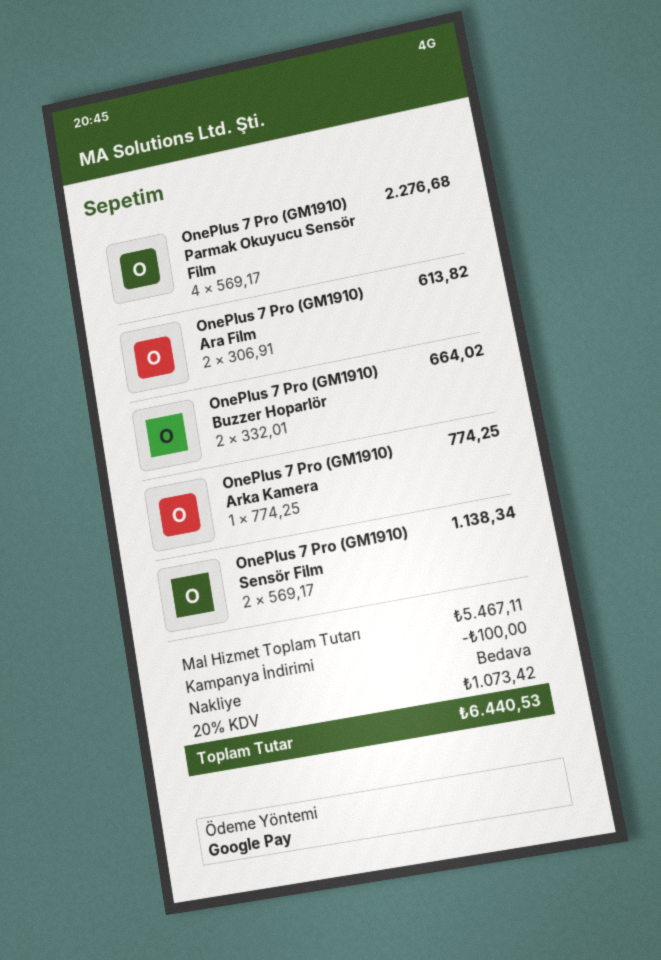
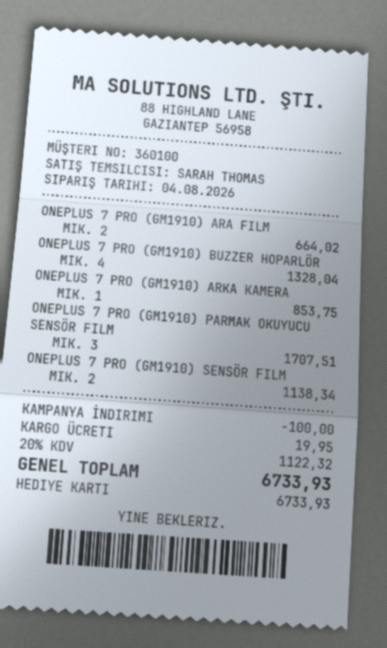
payment method: Google Pay -> gift card
OnePlus 7 Pro (GM1910) Parmak Okuyucu Sensör Film: 4 for 2276.68 -> 3 for 1707.51
OnePlus 7 Pro (GM1910) Ara Film: 2 for 613.82 -> 2 for 664.02
OnePlus 7 Pro (GM1910) Buzzer Hoparlör: 2 for 664.02 -> 4 for 1328.04
OnePlus 7 Pro (GM1910) Arka Kamera: 1 for 774.25 -> 1 for 853.75
shipping: 0.00 -> 19.95
tax: 20% = 1073.42 -> 20% = 1122.32
total: 6440.53 -> 6733.93

